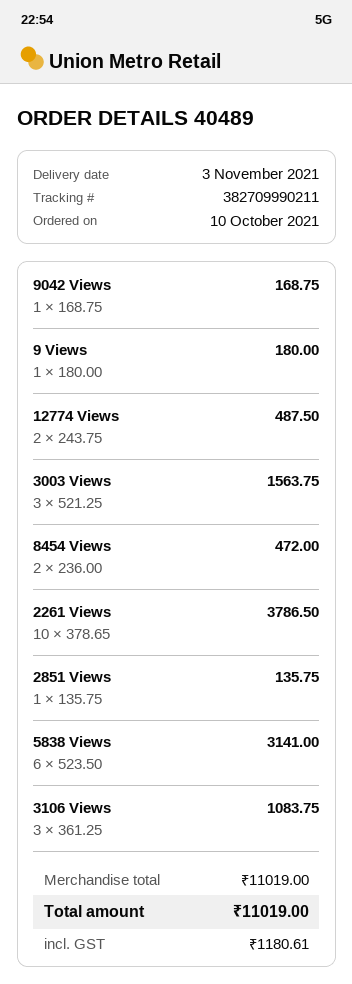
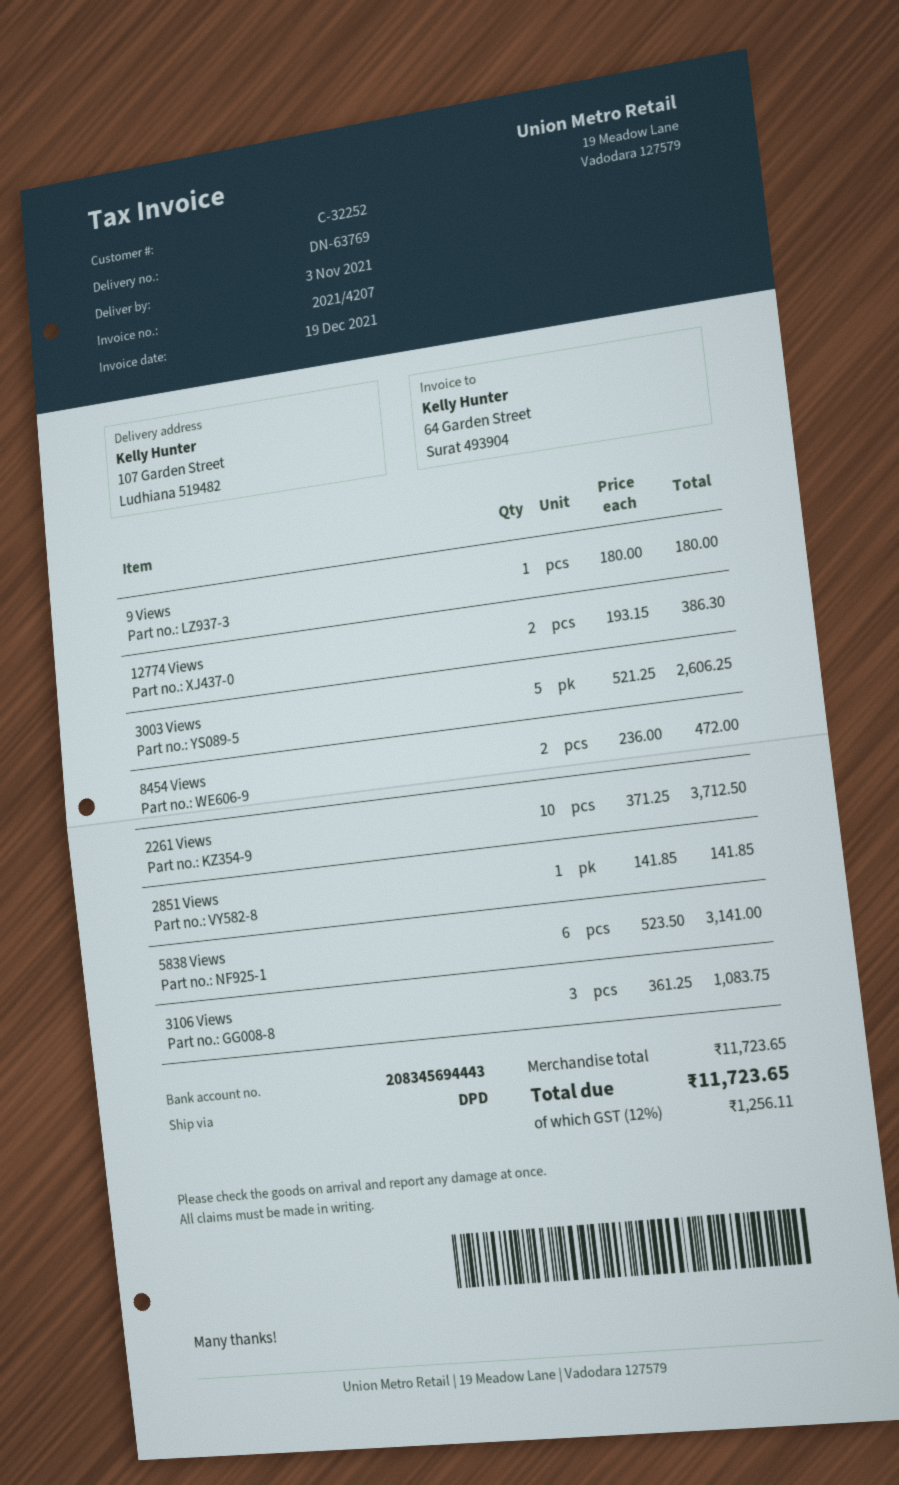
9042 Views: 1 x 168.75 = 168.75 -> none
12774 Views: 2 x 243.75 = 487.50 -> 2 x 193.15 = 386.30
3003 Views: 3 x 521.25 = 1563.75 -> 5 x 521.25 = 2606.25
2261 Views: 10 x 378.65 = 3786.50 -> 10 x 371.25 = 3712.50
2851 Views: 1 x 135.75 = 135.75 -> 1 x 141.85 = 141.85
subtotal: 11019.00 -> 11723.65
tax: 1180.61 -> 1256.11
total: 11019.00 -> 11723.65

